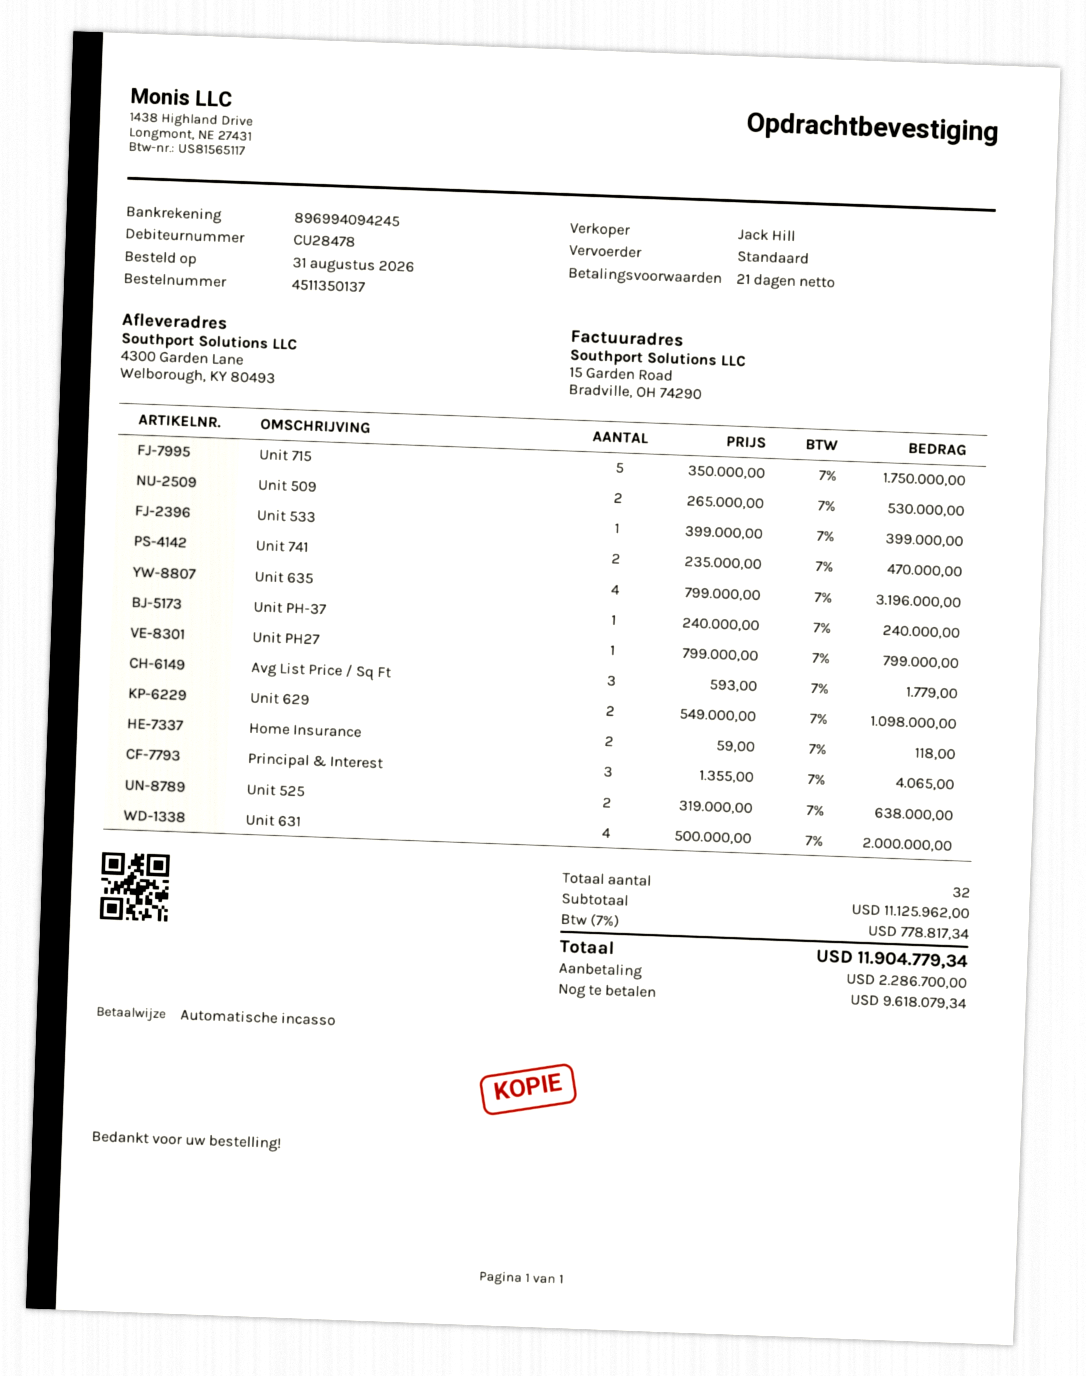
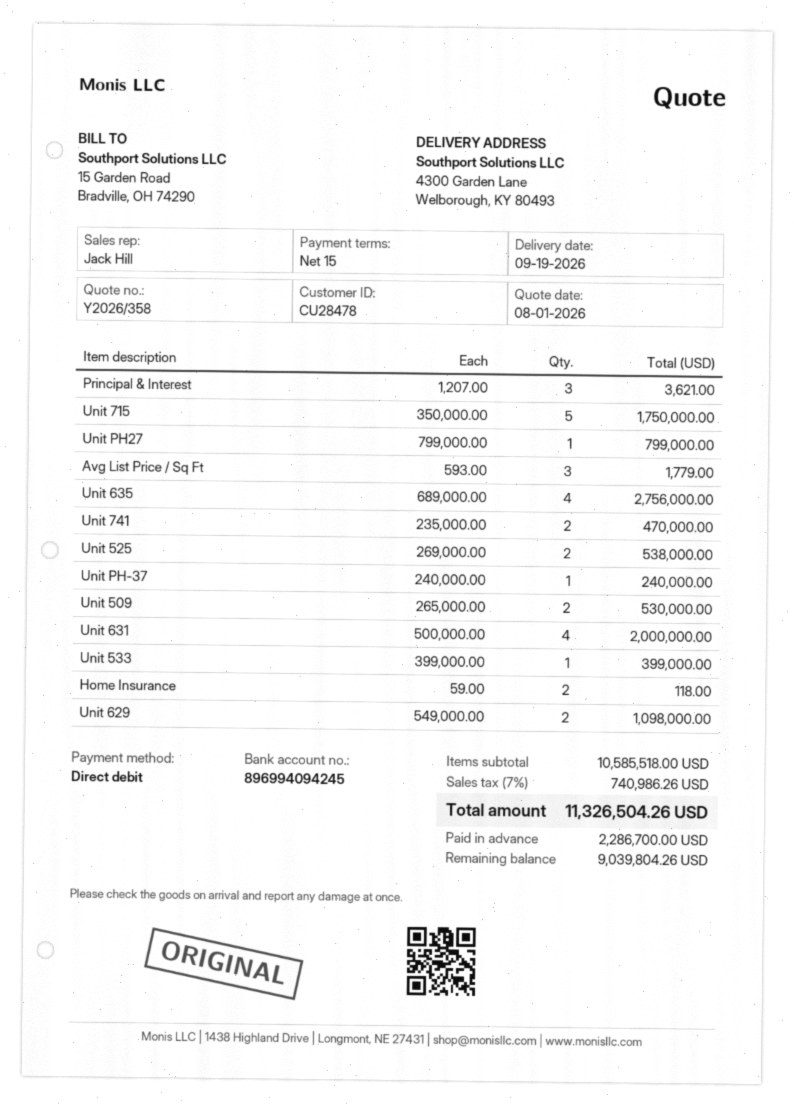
payment terms: 21 days -> 15 days
Unit 635: 4 x 799000.00 = 3196000.00 -> 4 x 689000.00 = 2756000.00
Principal & Interest: 3 x 1355.00 = 4065.00 -> 3 x 1207.00 = 3621.00
Unit 525: 2 x 319000.00 = 638000.00 -> 2 x 269000.00 = 538000.00
subtotal: 11125962.00 -> 10585518.00
tax: 7% = 778817.34 -> 7% = 740986.26
total: 11904779.34 -> 11326504.26
balance: 9618079.34 -> 9039804.26

